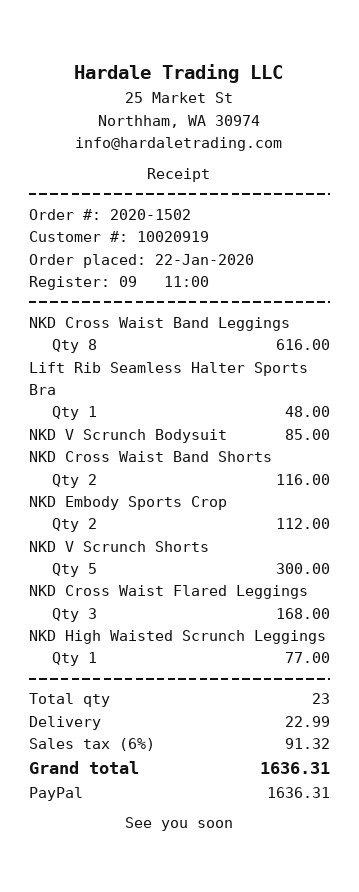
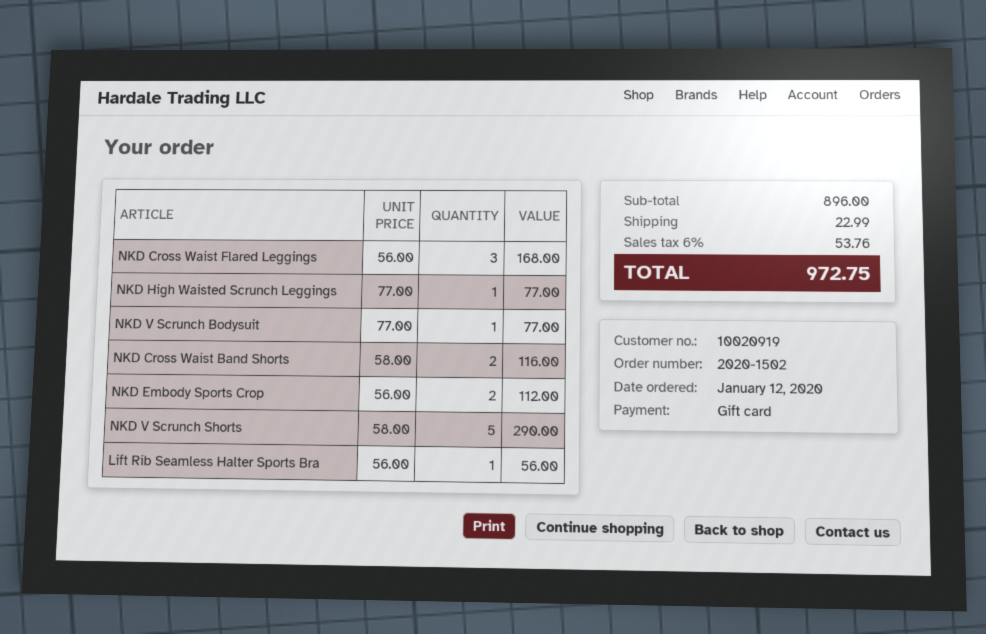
order date: 2020-01-22 -> 2020-01-12
payment method: PayPal -> gift card
NKD Cross Waist Band Leggings: 8 for 616.00 -> none
Lift Rib Seamless Halter Sports Bra: 1 for 48.00 -> 1 for 56.00
NKD V Scrunch Bodysuit: 1 for 85.00 -> 1 for 77.00
NKD V Scrunch Shorts: 5 for 300.00 -> 5 for 290.00
tax: 6% = 91.32 -> 6% = 53.76
total: 1636.31 -> 972.75

